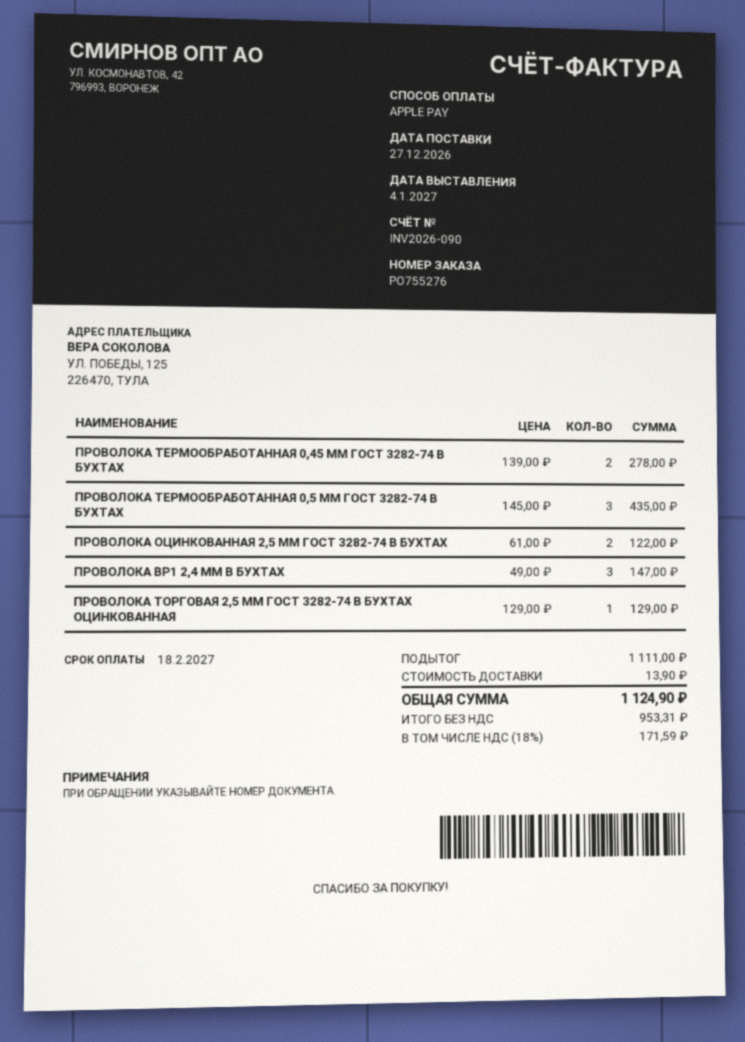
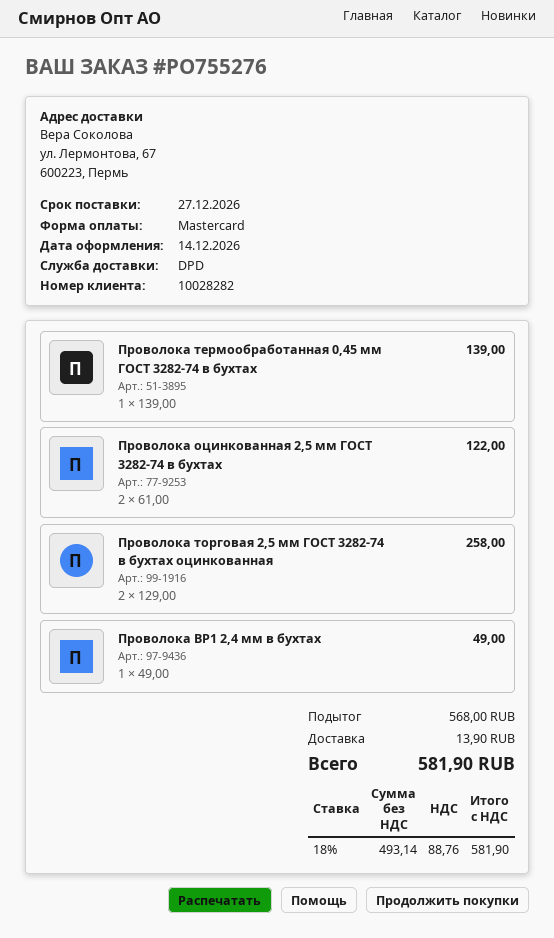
payment method: Apple Pay -> Mastercard
ПРОВОЛОКА ТЕРМООБРАБОТАННАЯ 0,45 ММ ГОСТ 3282-74 В БУХТАХ: 2 x 139.00 = 278.00 -> 1 x 139.00 = 139.00
ПРОВОЛОКА ТЕРМООБРАБОТАННАЯ 0,5 ММ ГОСТ 3282-74 В БУХТАХ: 3 x 145.00 = 435.00 -> none
ПРОВОЛОКА ВР1 2,4 ММ В БУХТАХ: 3 x 49.00 = 147.00 -> 1 x 49.00 = 49.00
ПРОВОЛОКА ТОРГОВАЯ 2,5 ММ ГОСТ 3282-74 В БУХТАХ ОЦИНКОВАННАЯ: 1 x 129.00 = 129.00 -> 2 x 129.00 = 258.00
subtotal: 1111.00 -> 568.00
net: 953.31 -> 493.14
tax: 18% = 171.59 -> 18% = 88.76
total: 1124.90 -> 581.90

